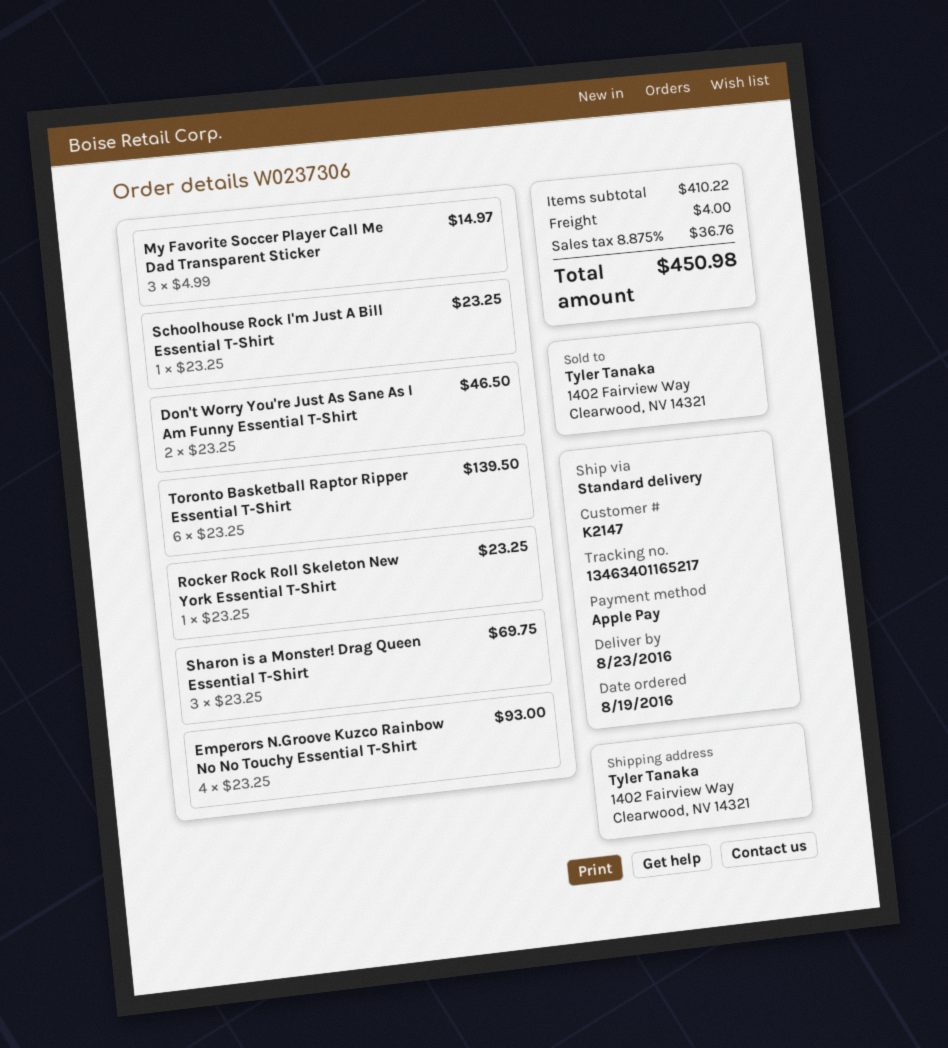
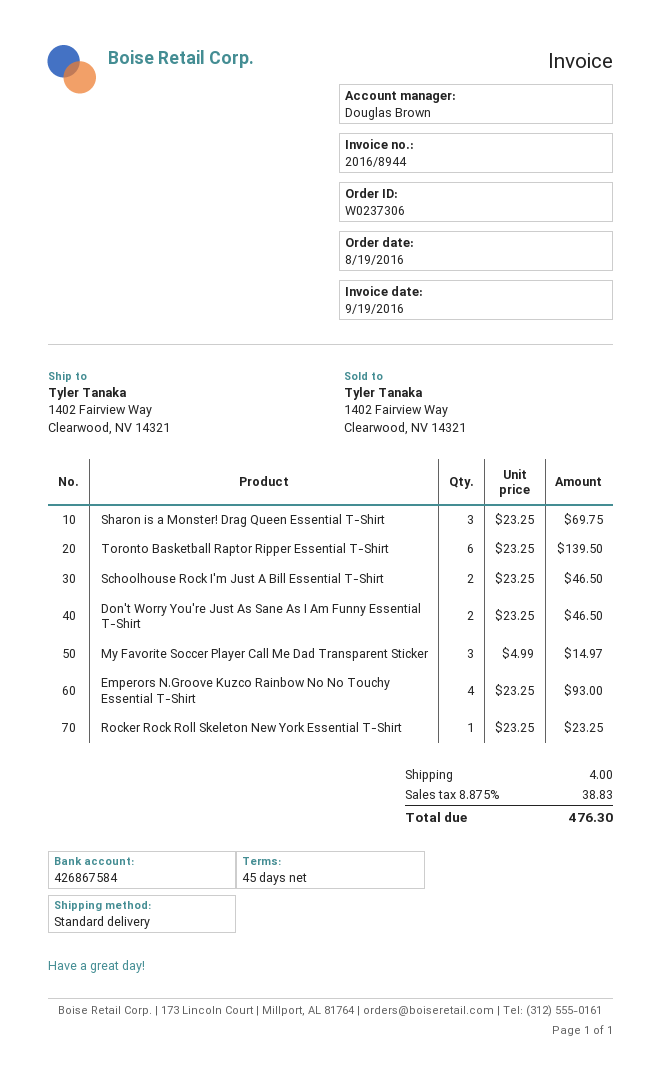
Schoolhouse Rock I'm Just A Bill Essential T-Shirt: 1 x 23.25 = 23.25 -> 2 x 23.25 = 46.50
tax: 8.875% = 36.76 -> 8.875% = 38.83
total: 450.98 -> 476.30

